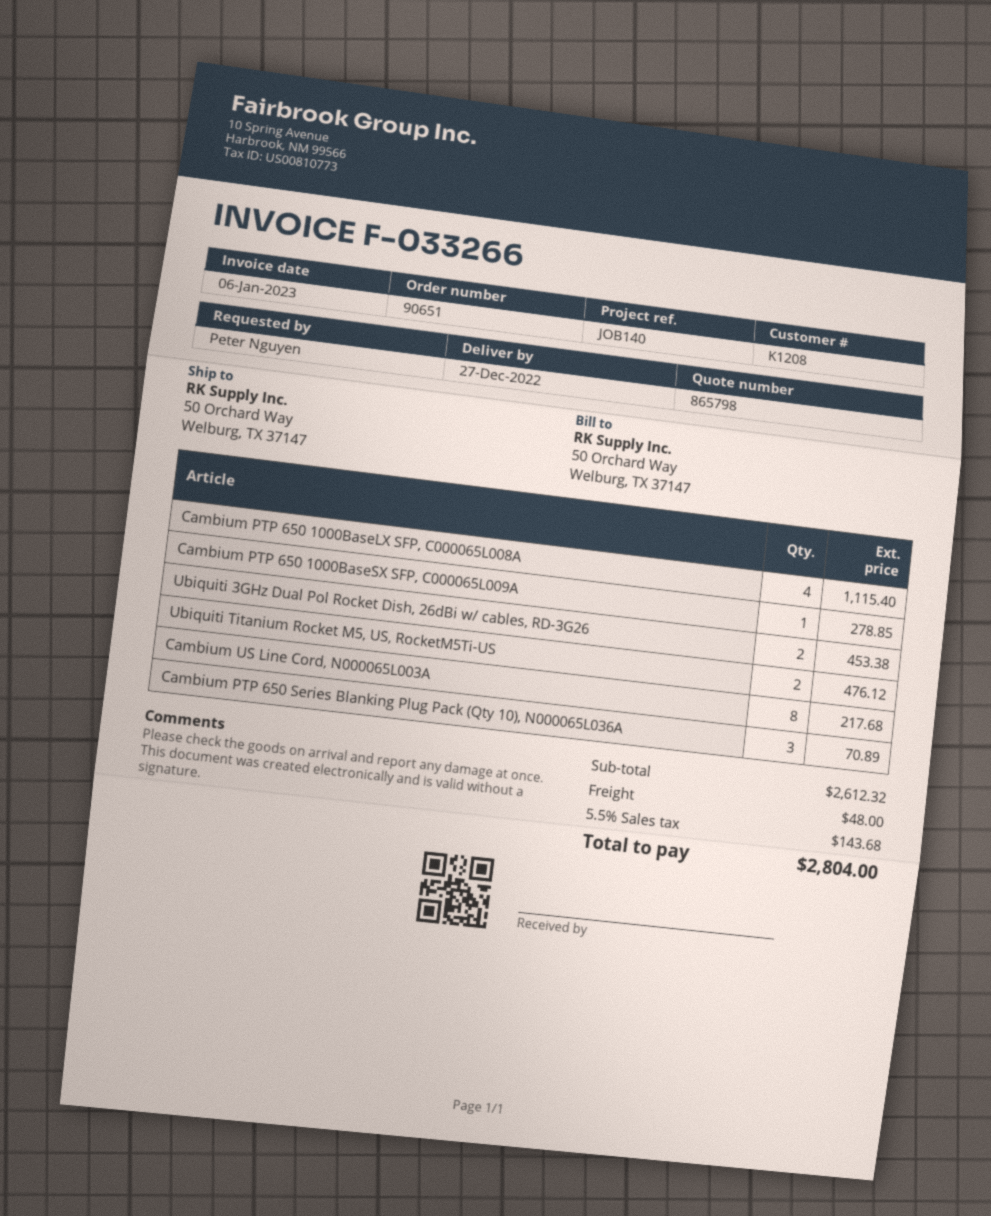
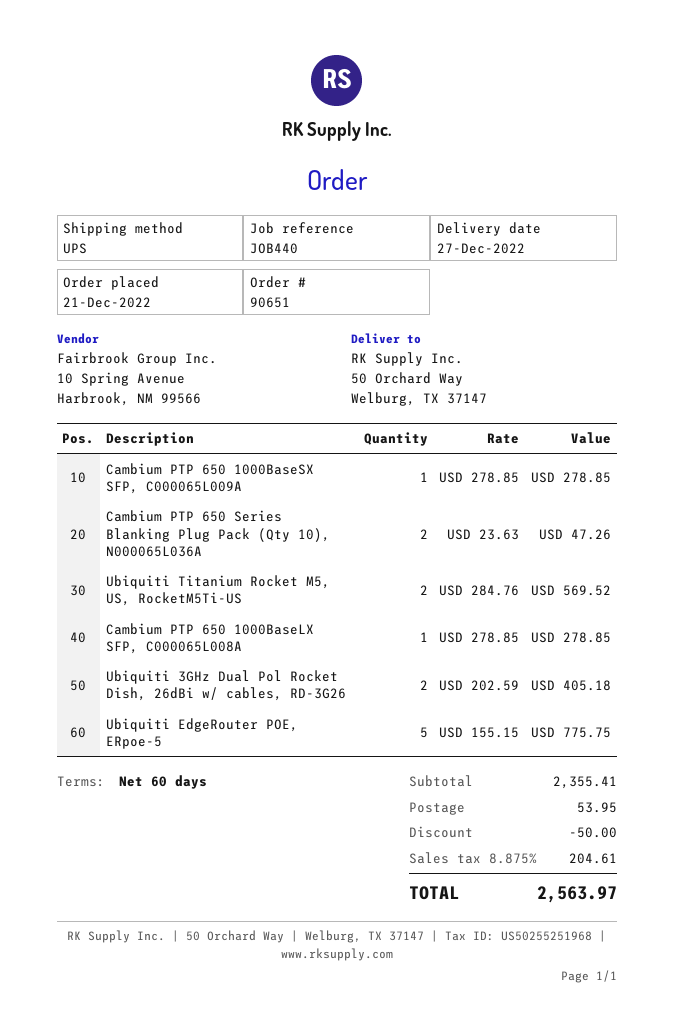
reference: JOB140 -> JOB440
Cambium PTP 650 1000BaseLX SFP, C000065L008A: 4 for 1115.40 -> 1 for 278.85
Ubiquiti 3GHz Dual Pol Rocket Dish, 26dBi w/ cables, RD-3G26: 2 for 453.38 -> 2 for 405.18
Ubiquiti Titanium Rocket M5, US, RocketM5Ti-US: 2 for 476.12 -> 2 for 569.52
Cambium US Line Cord, N000065L003A: 8 for 217.68 -> none
Cambium PTP 650 Series Blanking Plug Pack (Qty 10), N000065L036A: 3 for 70.89 -> 2 for 47.26
Ubiquiti EdgeRouter POE, ERpoe-5: none -> 5 for 775.75
subtotal: 2612.32 -> 2355.41
discount: none -> 50.00
shipping: 48.00 -> 53.95
tax: 5.5% = 143.68 -> 8.875% = 204.61
total: 2804.00 -> 2563.97

